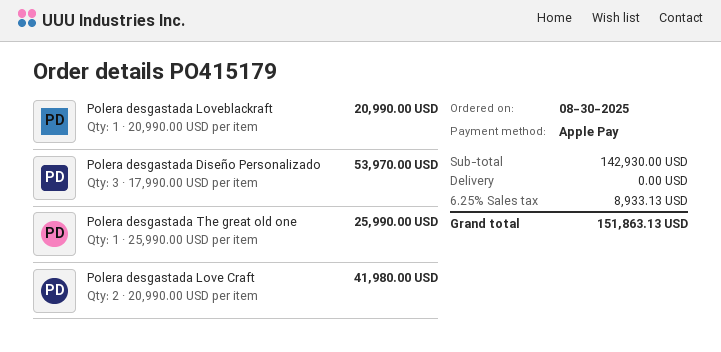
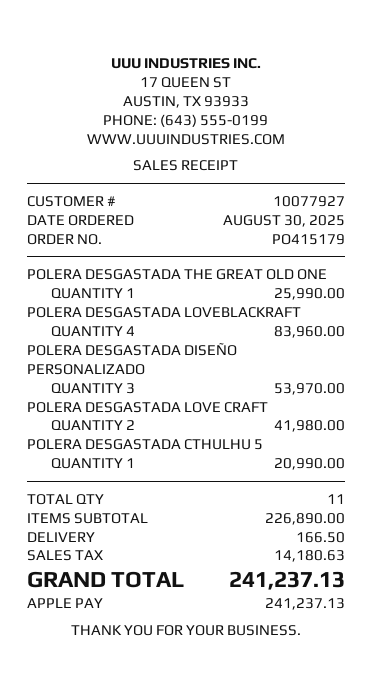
Polera desgastada Loveblackraft: 1 for 20990.00 -> 4 for 83960.00
POLERA DESGASTADA CTHULHU 5: none -> 1 for 20990.00
subtotal: 142930.00 -> 226890.00
shipping: 0.00 -> 166.50
tax: 8933.13 -> 14180.63
total: 151863.13 -> 241237.13

